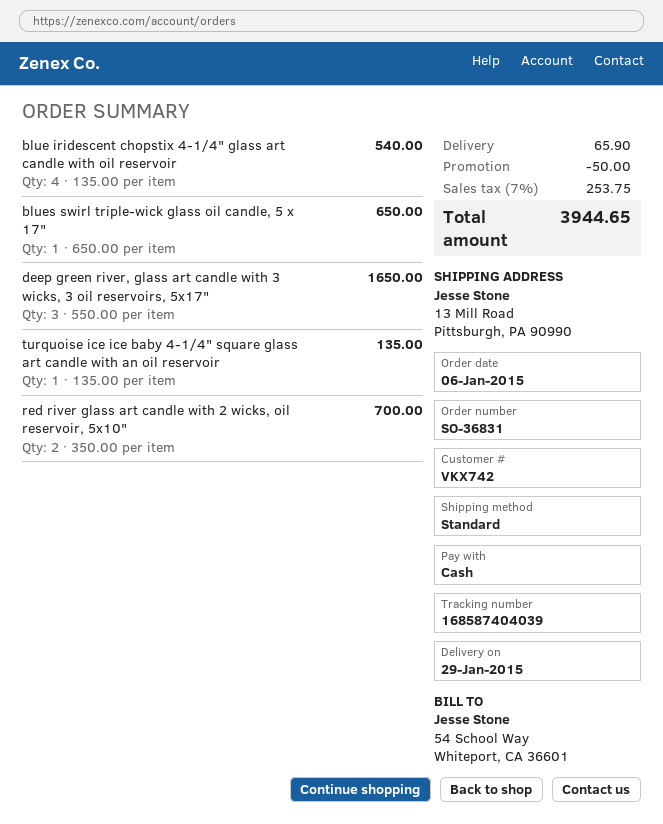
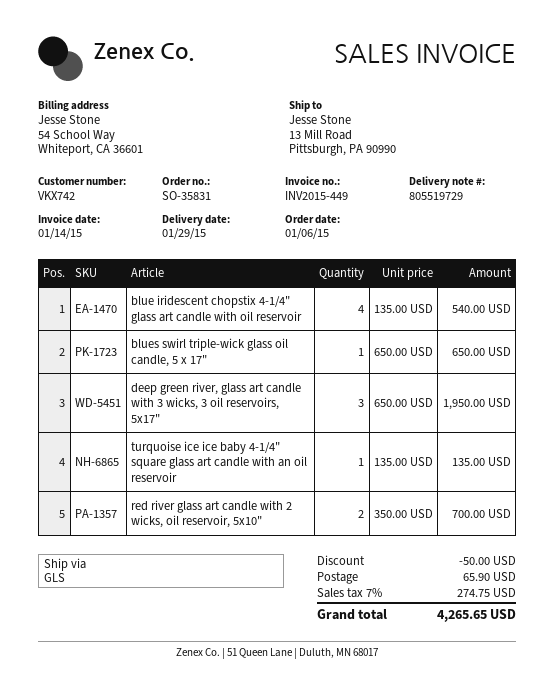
order number: SO-36831 -> SO-35831
shipping method: standard -> GLS
deep green river, glass art candle with 3 wicks, 3 oil reservoirs, 5x17": 3 x 550.00 = 1650.00 -> 3 x 650.00 = 1950.00
tax: 7% = 253.75 -> 7% = 274.75
total: 3944.65 -> 4265.65

